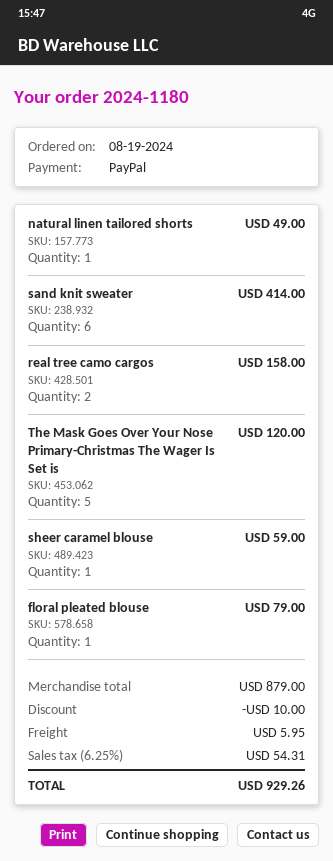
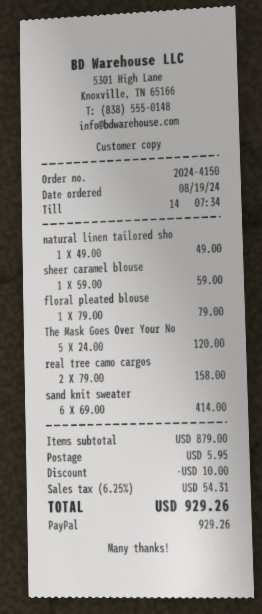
order number: 2024-1180 -> 2024-4150

